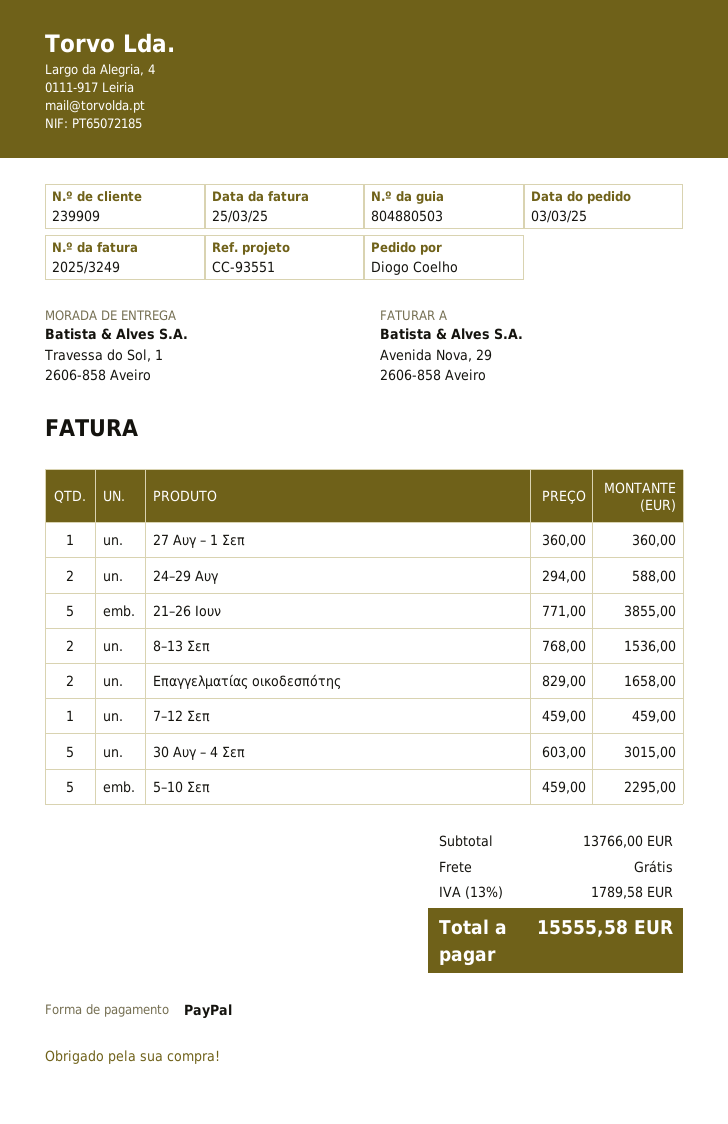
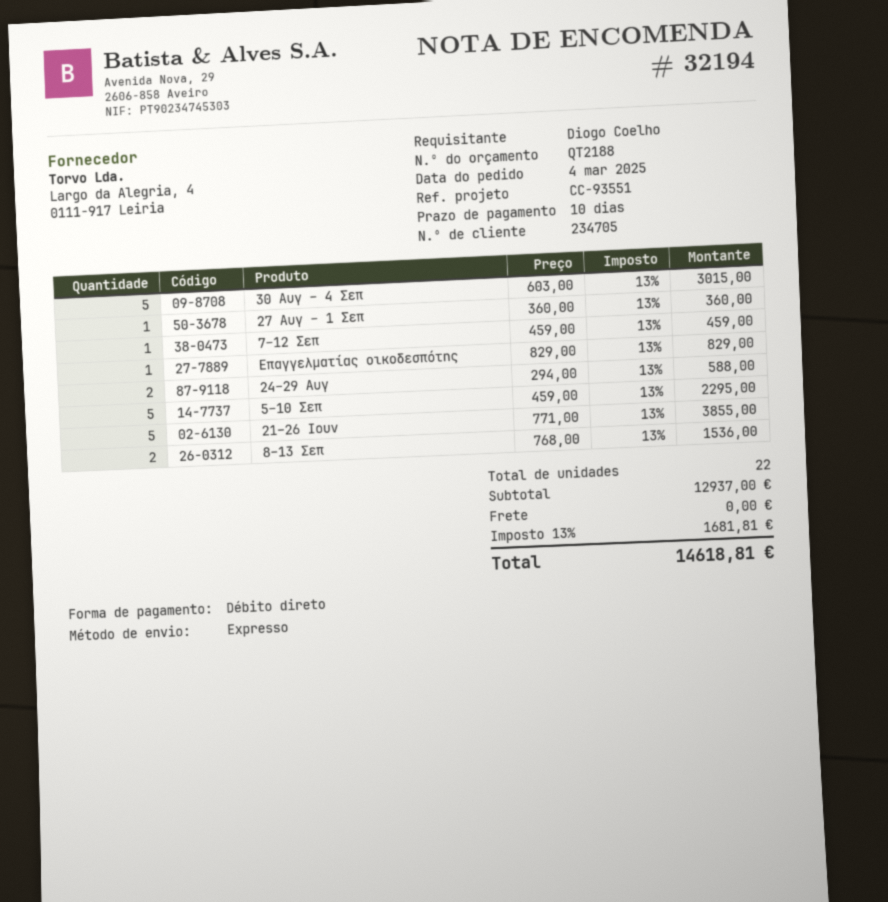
order date: 2025-03-03 -> 2025-03-04
customer number: 239909 -> 234705
payment method: PayPal -> direct debit
Επαγγελματίας οικοδεσπότης: 2 x 829.00 = 1658.00 -> 1 x 829.00 = 829.00
subtotal: 13766.00 -> 12937.00
tax: 13% = 1789.58 -> 13% = 1681.81
total: 15555.58 -> 14618.81

